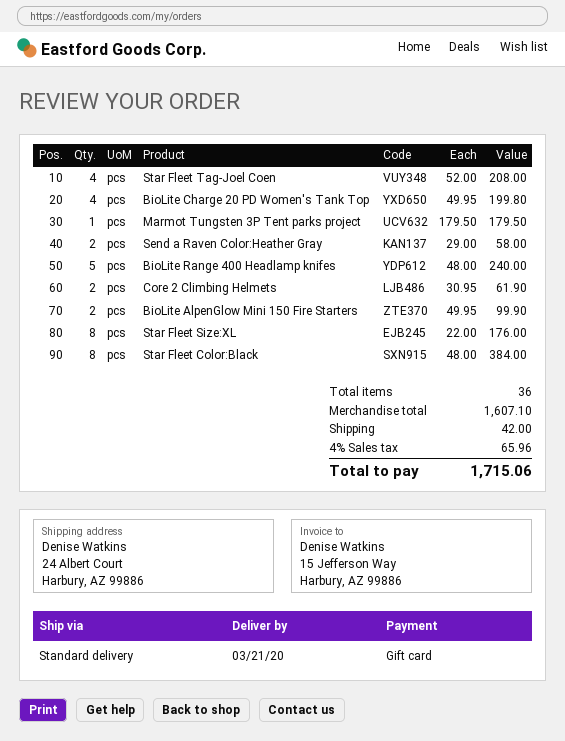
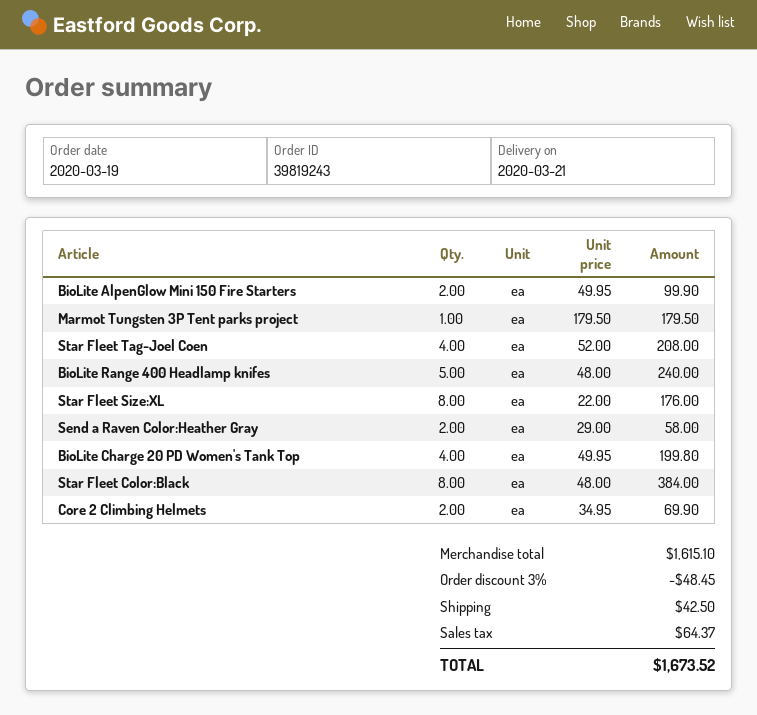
Core 2 Climbing Helmets: 2 x 30.95 = 61.90 -> 2 x 34.95 = 69.90
subtotal: 1607.10 -> 1615.10
discount: none -> 3% = 48.45
shipping: 42.00 -> 42.50
tax: 65.96 -> 64.37
total: 1715.06 -> 1673.52

